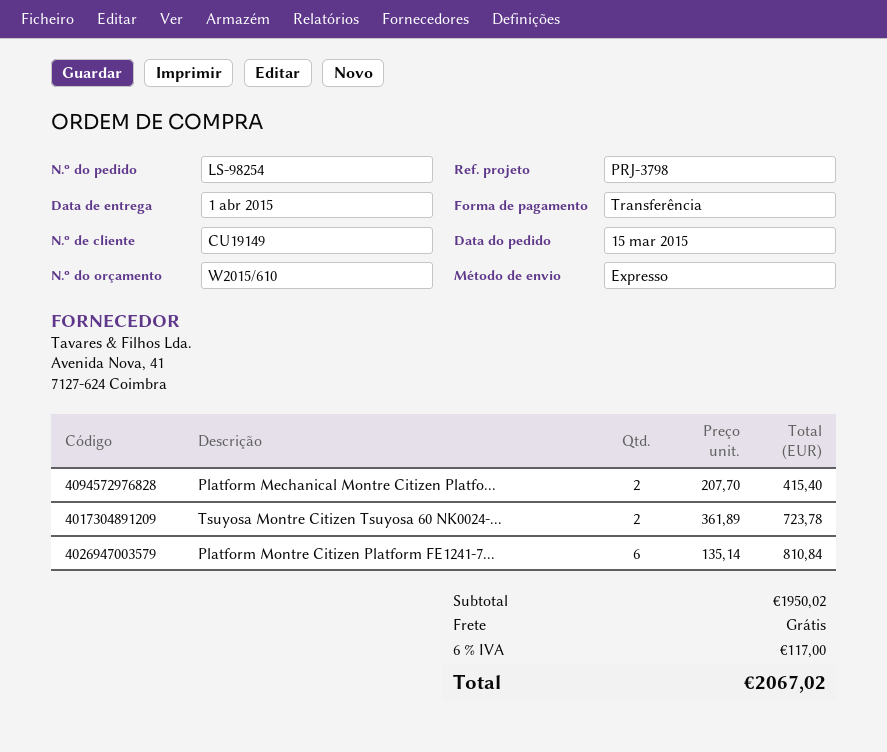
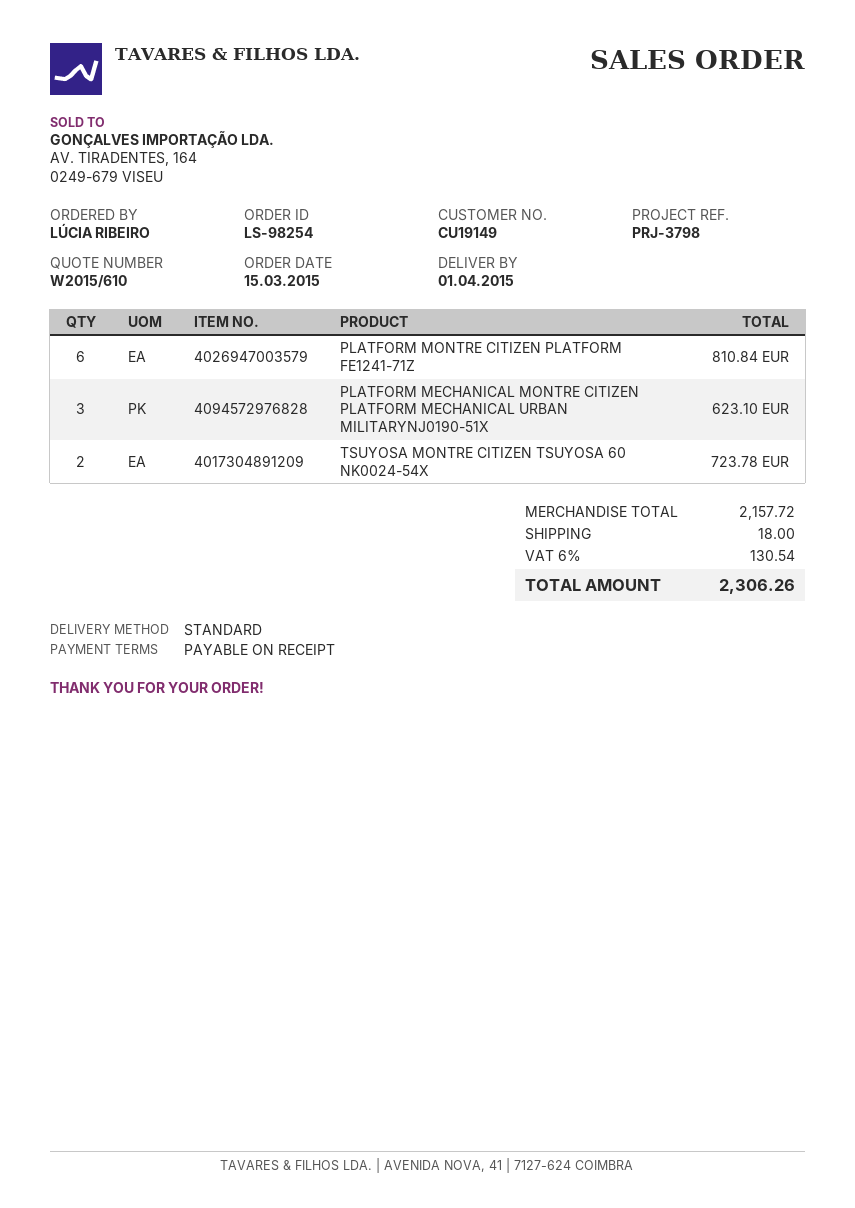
shipping method: express -> standard
Platform Mechanical Montre Citizen Platfo...: 2 for 415.40 -> 3 for 623.10
subtotal: 1950.02 -> 2157.72
shipping: 0.00 -> 18.00
tax: 6% = 117.00 -> 6% = 130.54
total: 2067.02 -> 2306.26

